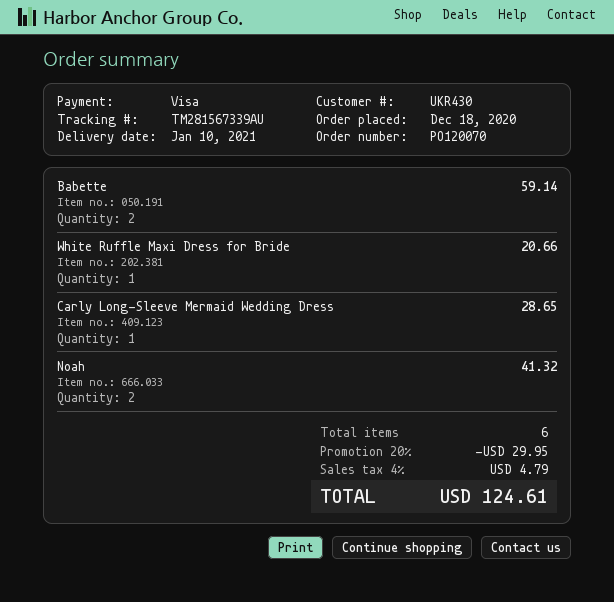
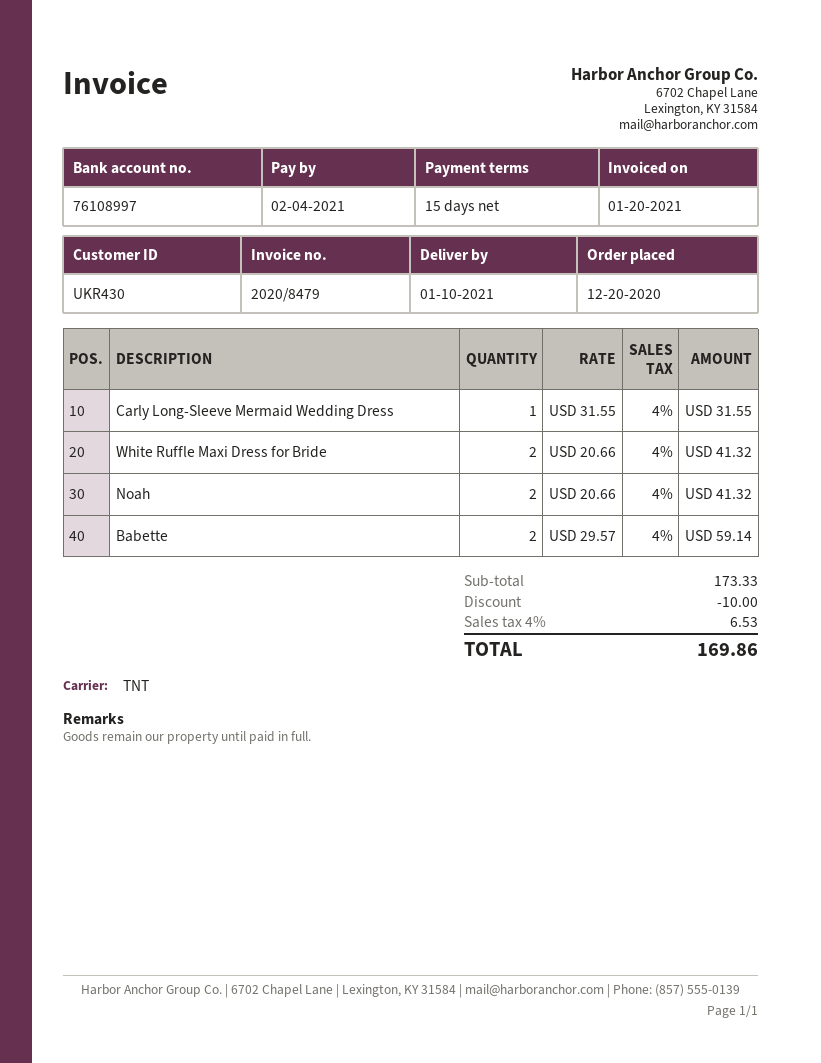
order date: 2020-12-18 -> 2020-12-20
White Ruffle Maxi Dress for Bride: 1 for 20.66 -> 2 for 41.32
Carly Long-Sleeve Mermaid Wedding Dress: 1 for 28.65 -> 1 for 31.55
discount: 29.95 -> 10.00
tax: 4% = 4.79 -> 4% = 6.53
total: 124.61 -> 169.86

